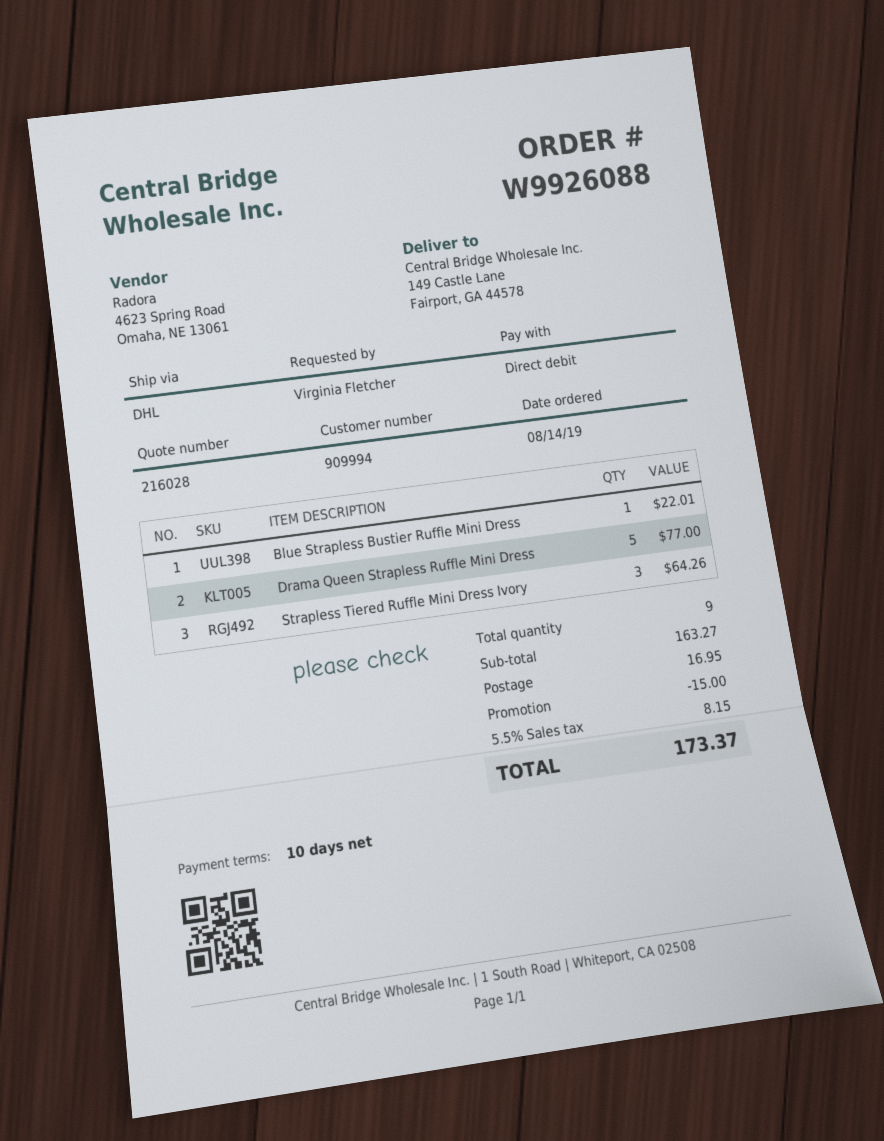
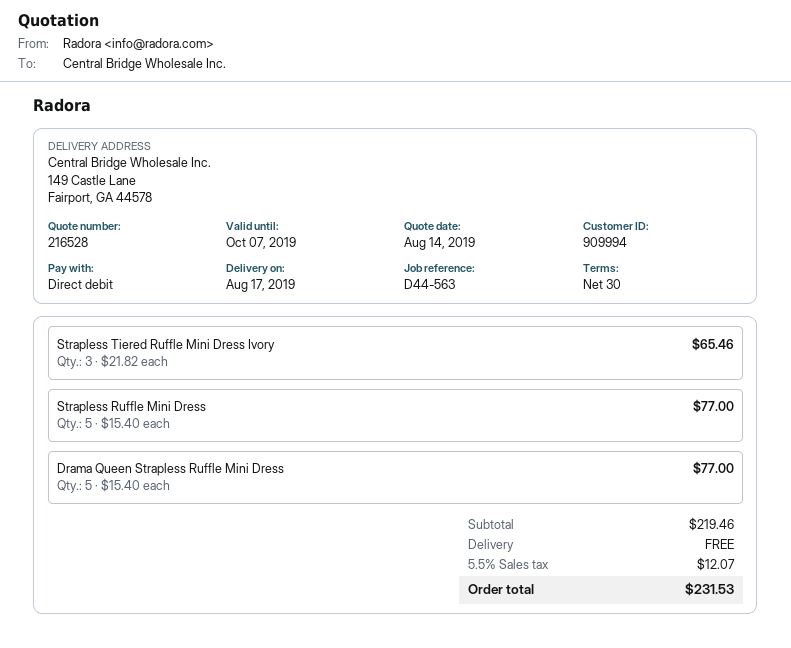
quote number: 216028 -> 216528
payment terms: 10 days -> 30 days
Blue Strapless Bustier Ruffle Mini Dress: 1 for 22.01 -> none
Strapless Tiered Ruffle Mini Dress Ivory: 3 for 64.26 -> 3 for 65.46
Strapless Ruffle Mini Dress: none -> 5 for 77.00
subtotal: 163.27 -> 219.46
discount: 15.00 -> none
shipping: 16.95 -> 0.00
tax: 5.5% = 8.15 -> 5.5% = 12.07
total: 173.37 -> 231.53

